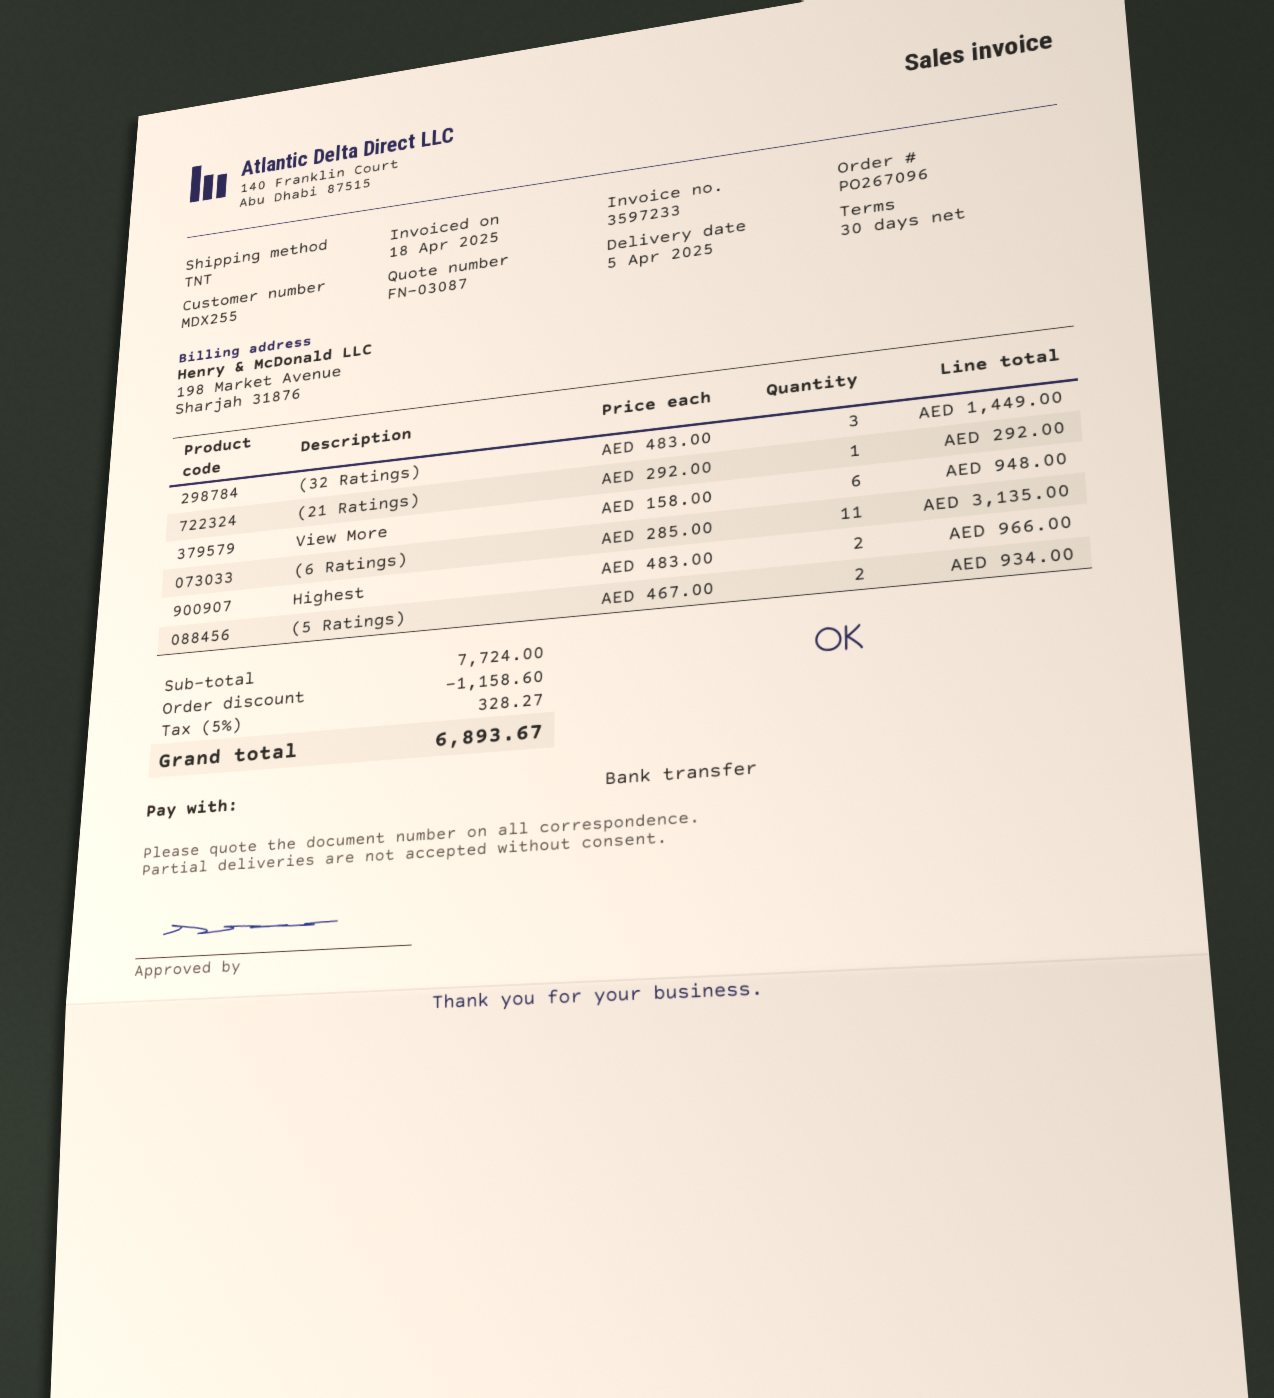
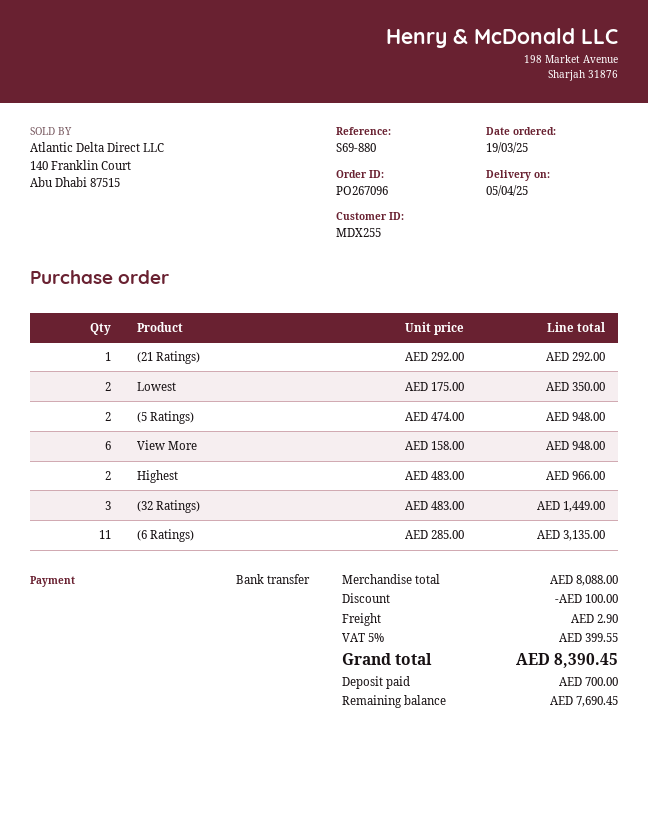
(5 Ratings): 2 x 467.00 = 934.00 -> 2 x 474.00 = 948.00
Lowest: none -> 2 x 175.00 = 350.00
subtotal: 7724.00 -> 8088.00
discount: 1158.60 -> 100.00
shipping: none -> 2.90
tax: 5% = 328.27 -> 5% = 399.55
total: 6893.67 -> 8390.45

